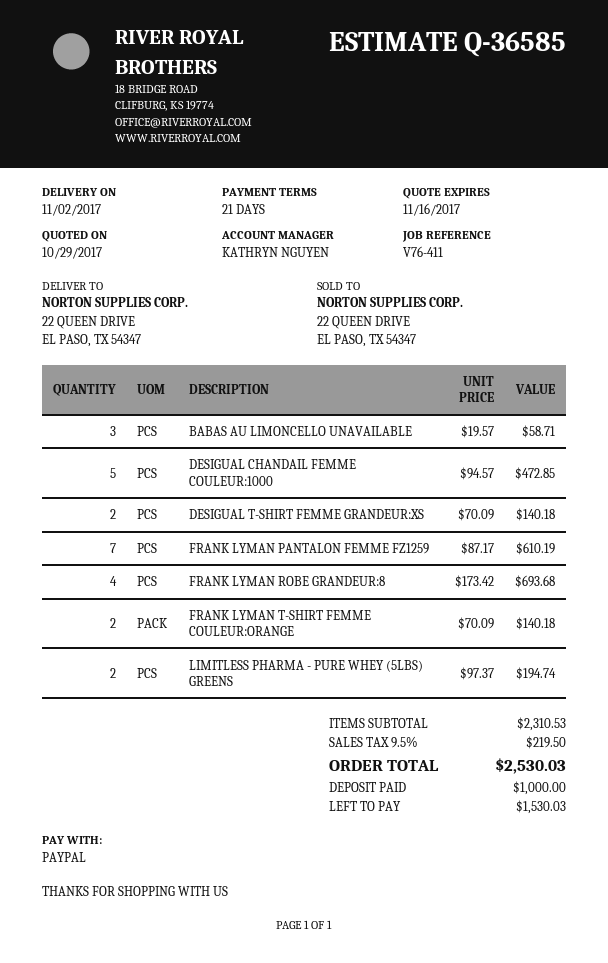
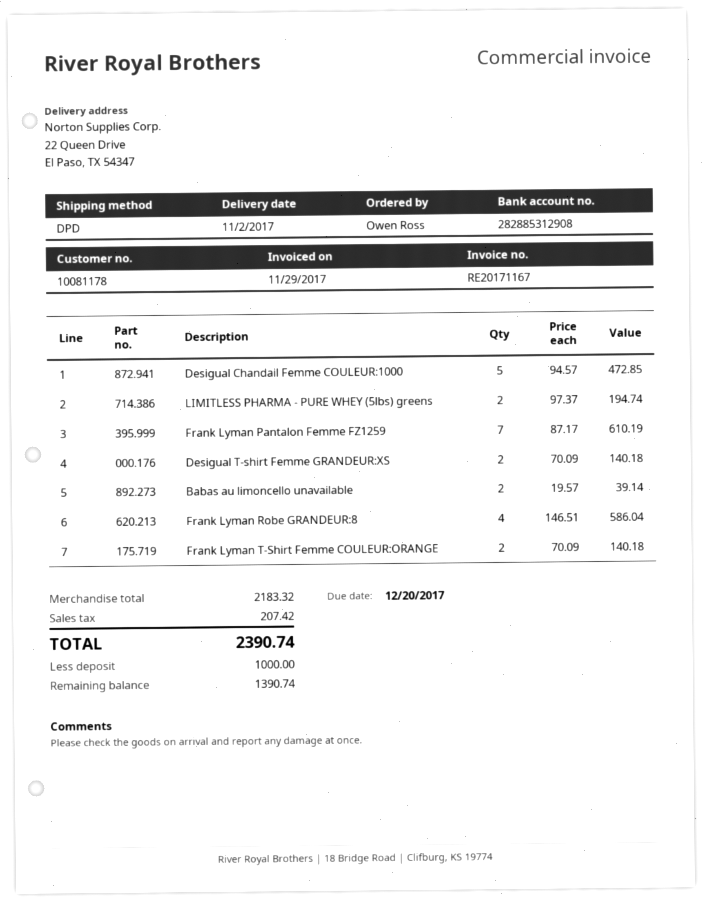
BABAS AU LIMONCELLO UNAVAILABLE: 3 x 19.57 = 58.71 -> 2 x 19.57 = 39.14
FRANK LYMAN ROBE GRANDEUR:8: 4 x 173.42 = 693.68 -> 4 x 146.51 = 586.04
subtotal: 2310.53 -> 2183.32
tax: 219.50 -> 207.42
total: 2530.03 -> 2390.74
balance: 1530.03 -> 1390.74

